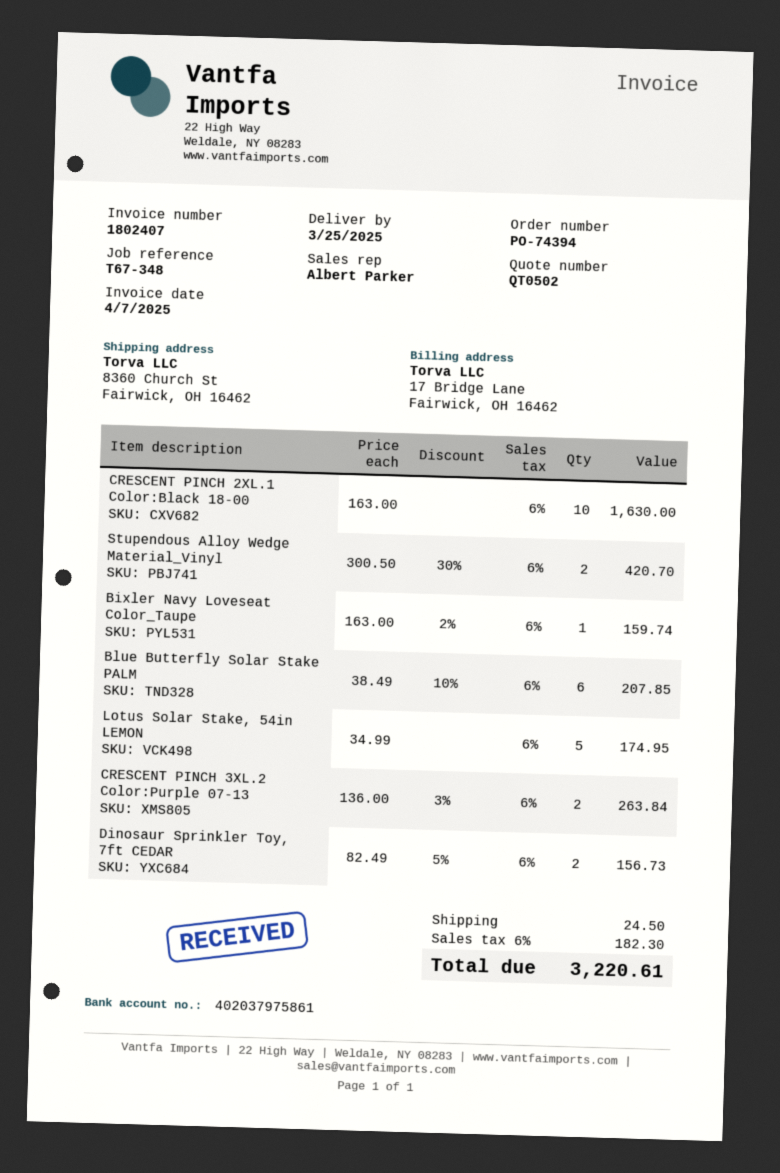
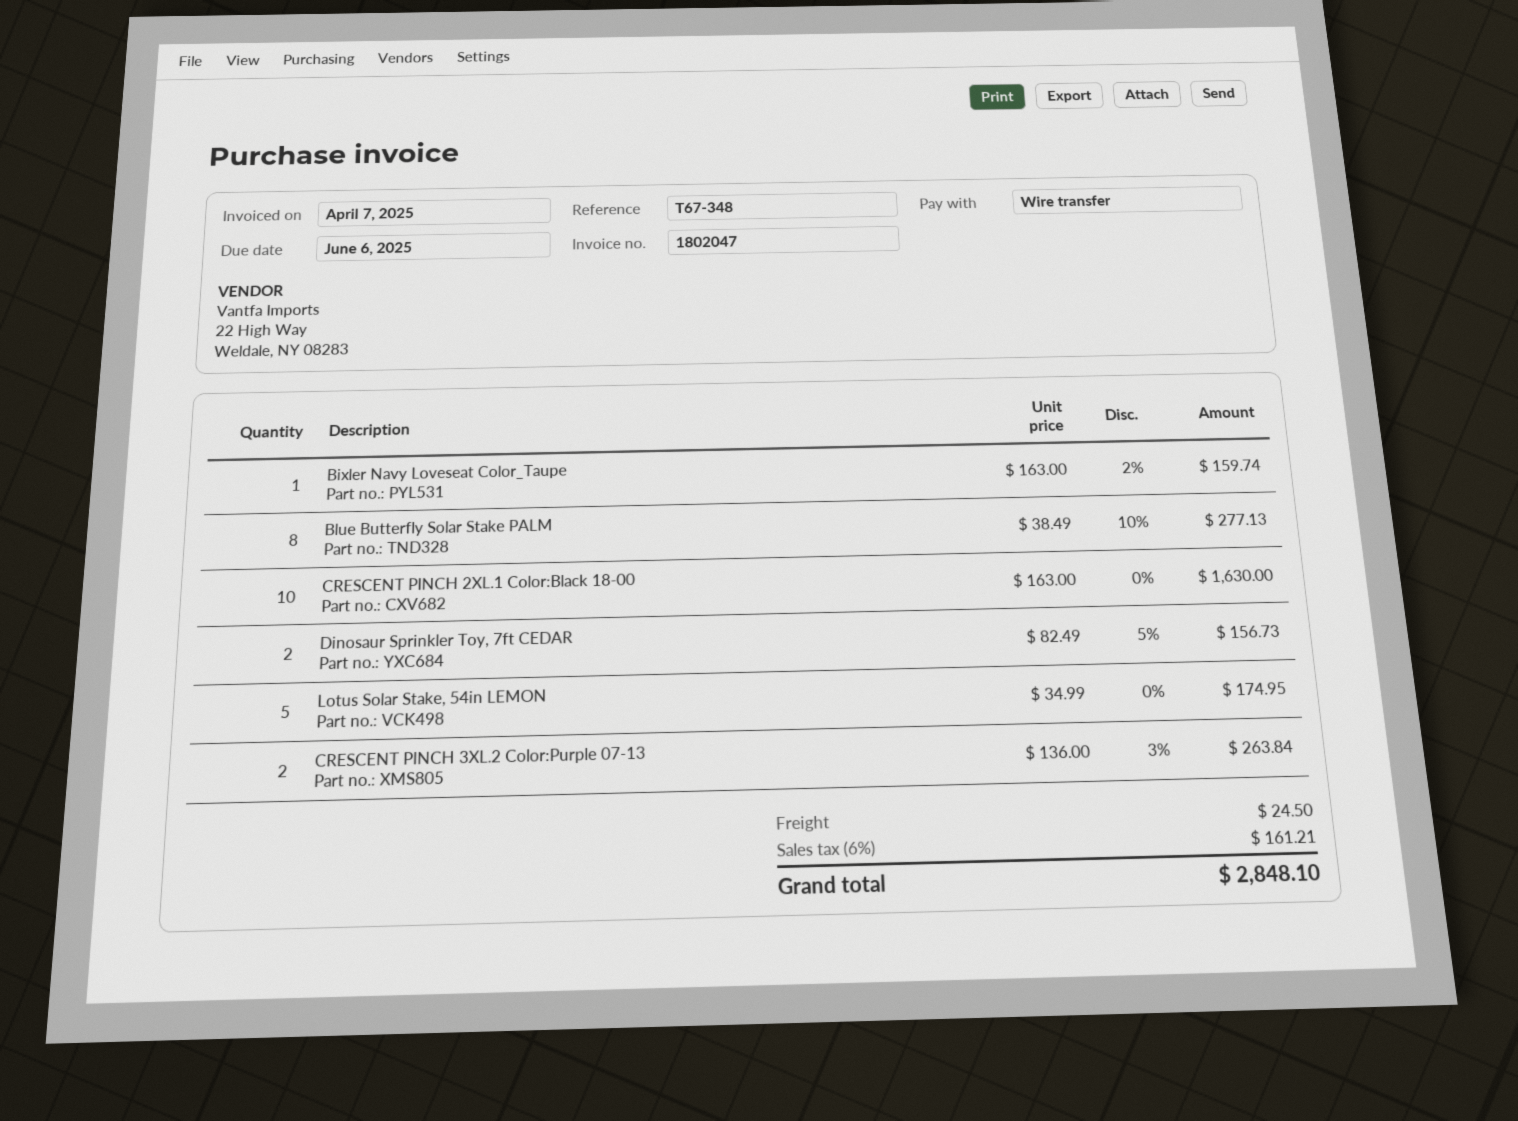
invoice number: 1802407 -> 1802047
Stupendous Alloy Wedge Material_Vinyl: 2 x 300.50 - 30% = 420.70 -> none
Blue Butterfly Solar Stake PALM: 6 x 38.49 - 10% = 207.85 -> 8 x 38.49 - 10% = 277.13
tax: 6% = 182.30 -> 6% = 161.21
total: 3220.61 -> 2848.10

